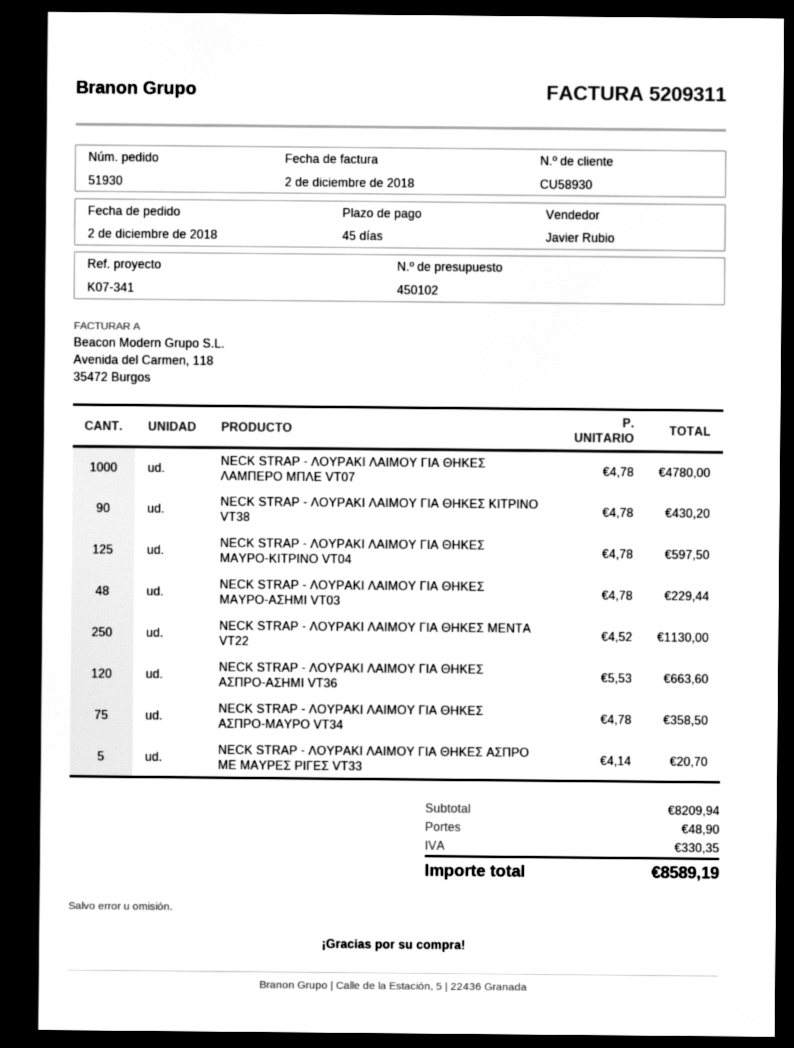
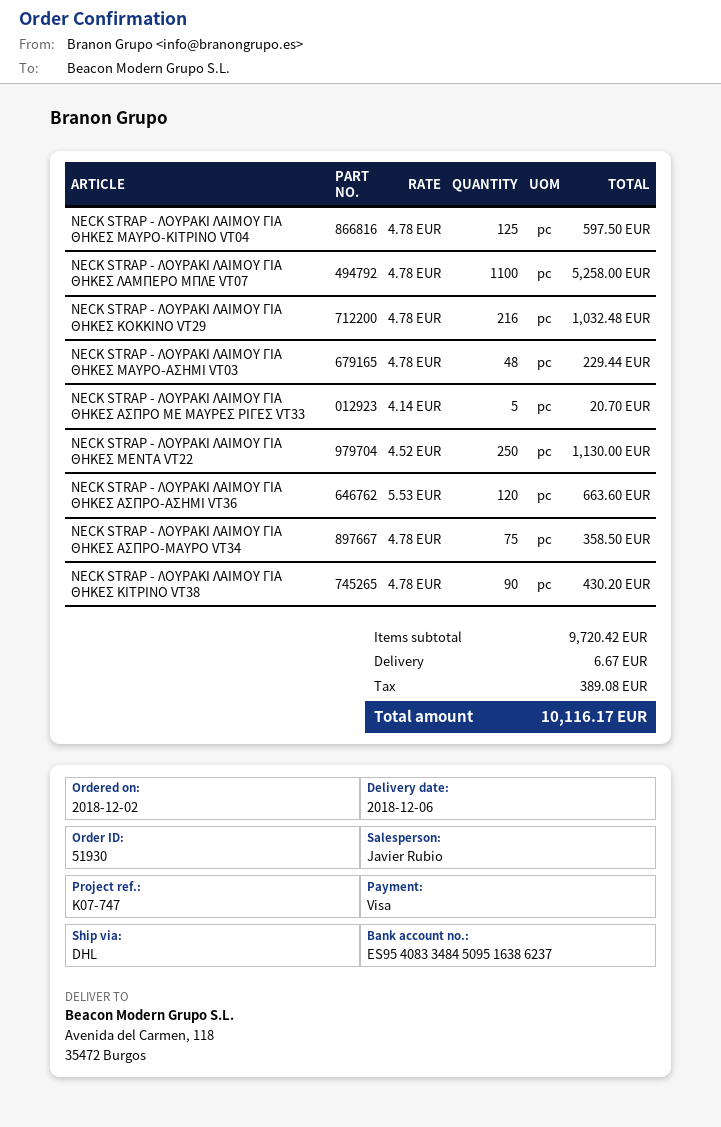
reference: K07-341 -> K07-747
NECK STRAP - ΛΟΥΡΑΚΙ ΛΑΙΜΟΥ ΓΙΑ ΘΗΚΕΣ ΛΑΜΠΕΡΟ ΜΠΛΕ VT07: 1000 x 4.78 = 4780.00 -> 1100 x 4.78 = 5258.00
NECK STRAP - ΛΟΥΡΑΚΙ ΛΑΙΜΟΥ ΓΙΑ ΘΗΚΕΣ ΚΟΚΚΙΝΟ VT29: none -> 216 x 4.78 = 1032.48
subtotal: 8209.94 -> 9720.42
shipping: 48.90 -> 6.67
tax: 330.35 -> 389.08
total: 8589.19 -> 10116.17

